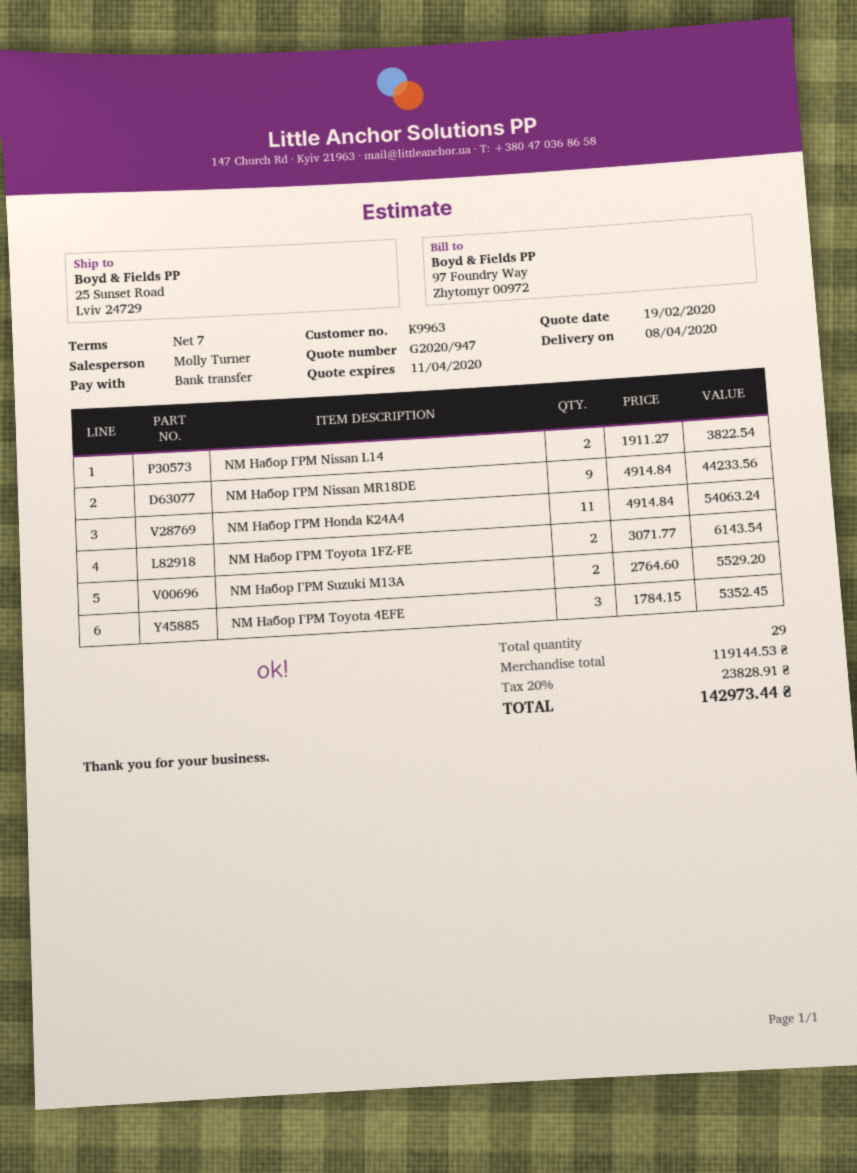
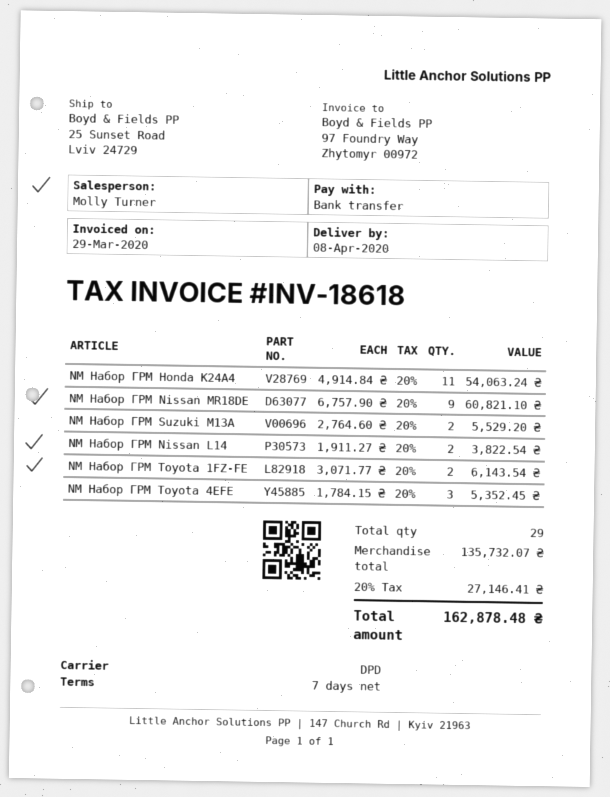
NM Набор ГРМ Nissan MR18DE: 9 x 4914.84 = 44233.56 -> 9 x 6757.90 = 60821.10
subtotal: 119144.53 -> 135732.07
tax: 20% = 23828.91 -> 20% = 27146.41
total: 142973.44 -> 162878.48

